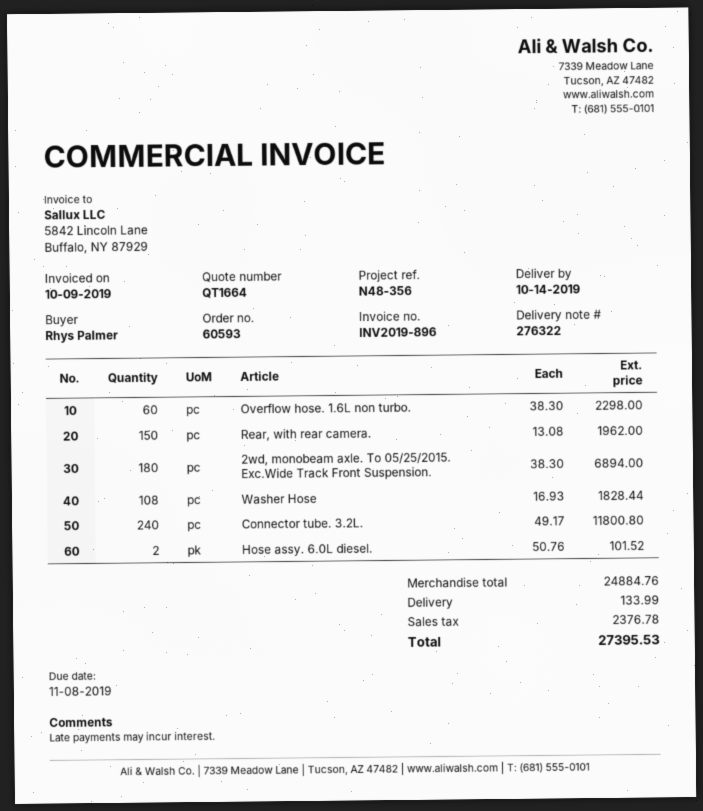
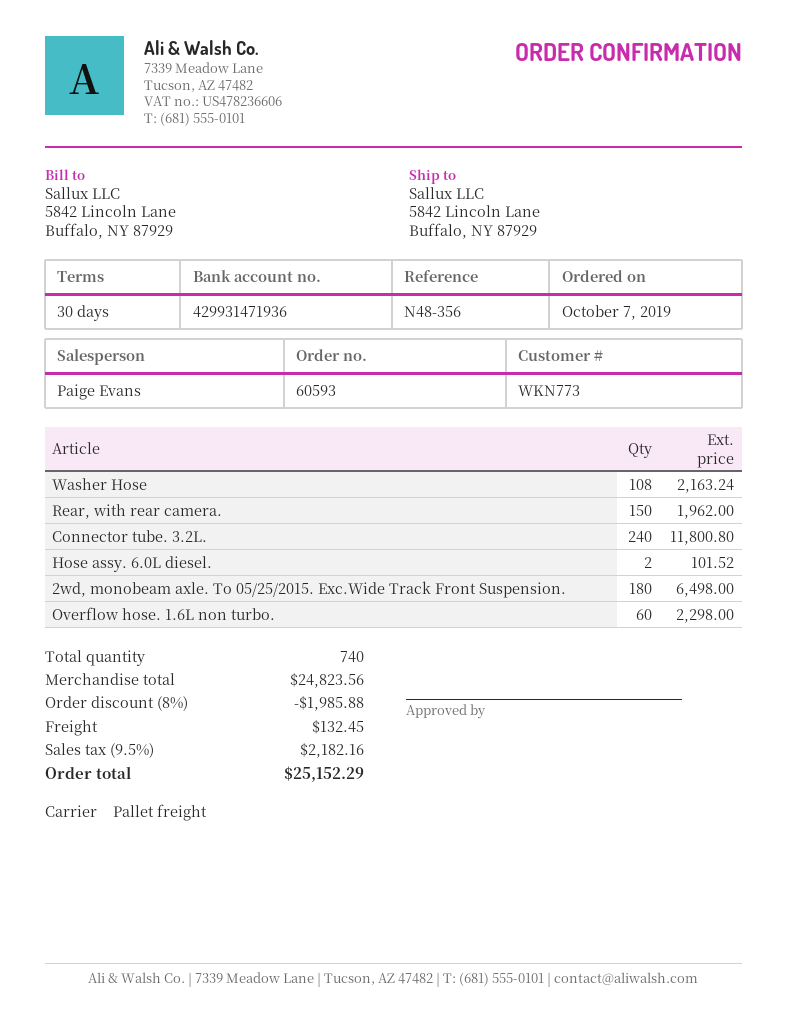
2wd, monobeam axle. To 05/25/2015. Exc.Wide Track Front Suspension.: 180 for 6894.00 -> 180 for 6498.00
Washer Hose: 108 for 1828.44 -> 108 for 2163.24
subtotal: 24884.76 -> 24823.56
discount: none -> 8% = 1985.88
shipping: 133.99 -> 132.45
tax: 2376.78 -> 2182.16
total: 27395.53 -> 25152.29

